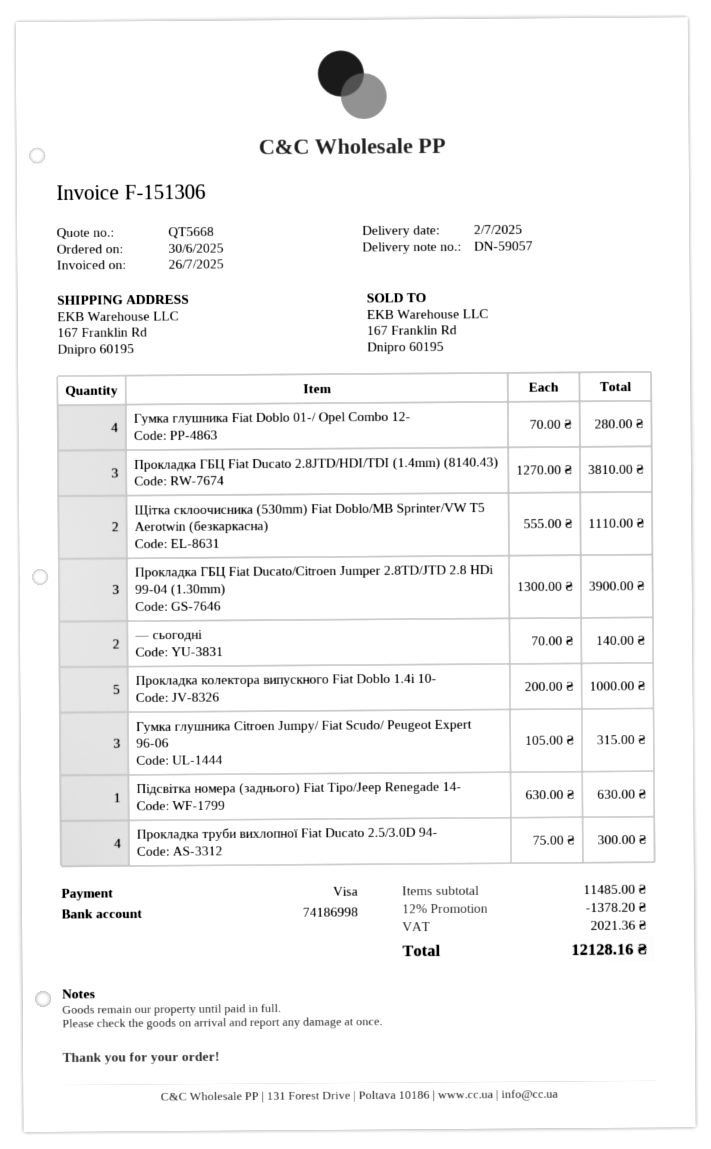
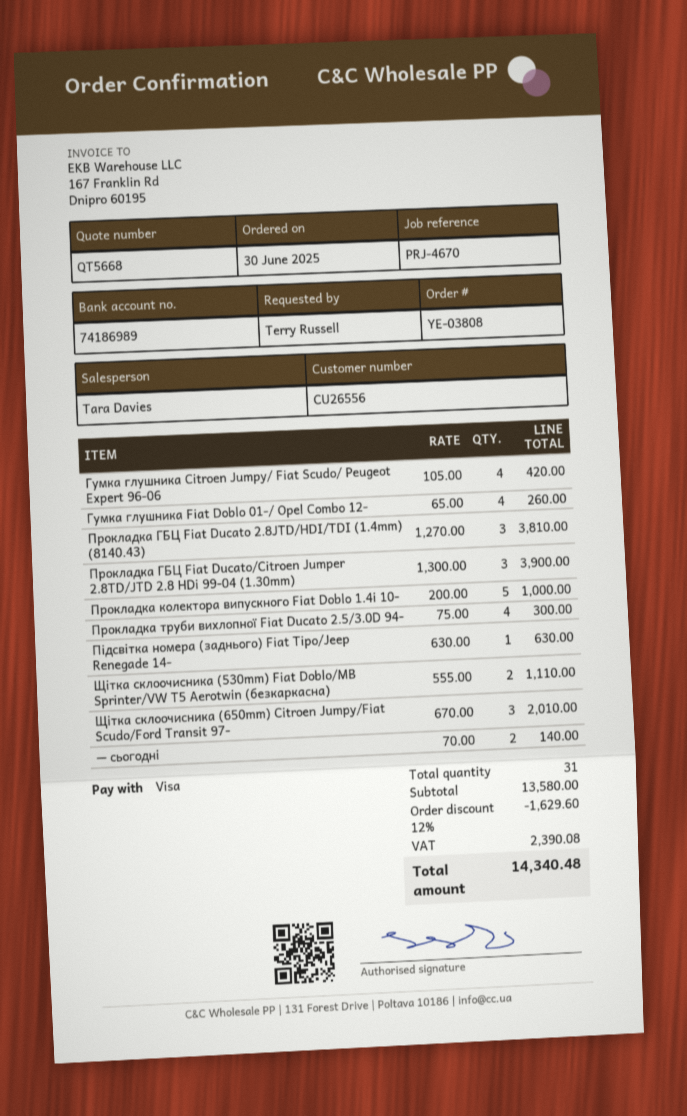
bank account: 74186998 -> 74186989
Гумка глушника Fiat Doblo 01-/ Opel Combo 12-: 4 x 70.00 = 280.00 -> 4 x 65.00 = 260.00
Гумка глушника Citroen Jumpy/ Fiat Scudo/ Peugeot Expert 96-06: 3 x 105.00 = 315.00 -> 4 x 105.00 = 420.00
Щітка склоочисника (650mm) Citroen Jumpy/Fiat Scudo/Ford Transit 97-: none -> 3 x 670.00 = 2010.00
subtotal: 11485.00 -> 13580.00
discount: 12% = 1378.20 -> 12% = 1629.60
tax: 2021.36 -> 2390.08
total: 12128.16 -> 14340.48

